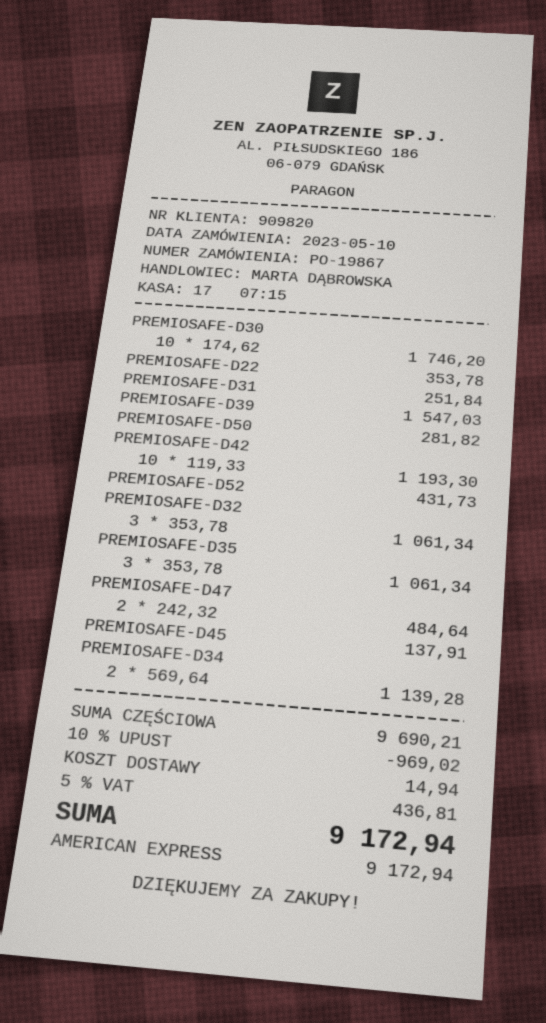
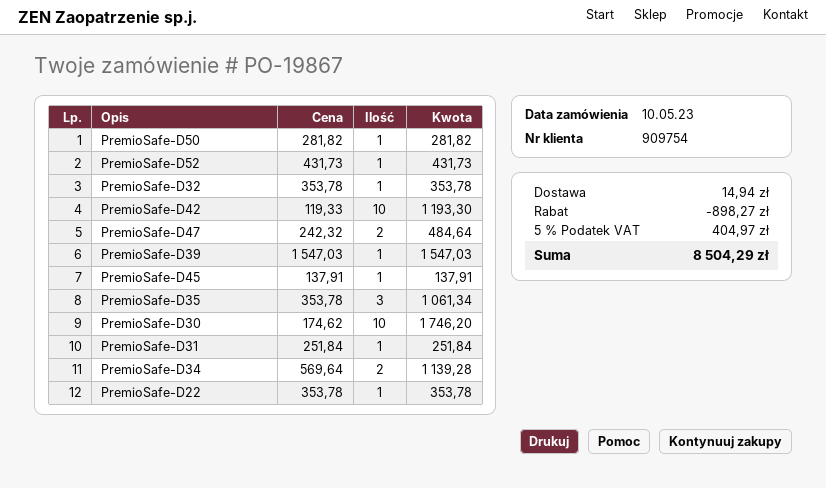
customer number: 909820 -> 909754
PREMIOSAFE-D32: 3 x 353.78 = 1061.34 -> 1 x 353.78 = 353.78
discount: 969.02 -> 898.27
tax: 5% = 436.81 -> 5% = 404.97
total: 9172.94 -> 8504.29

